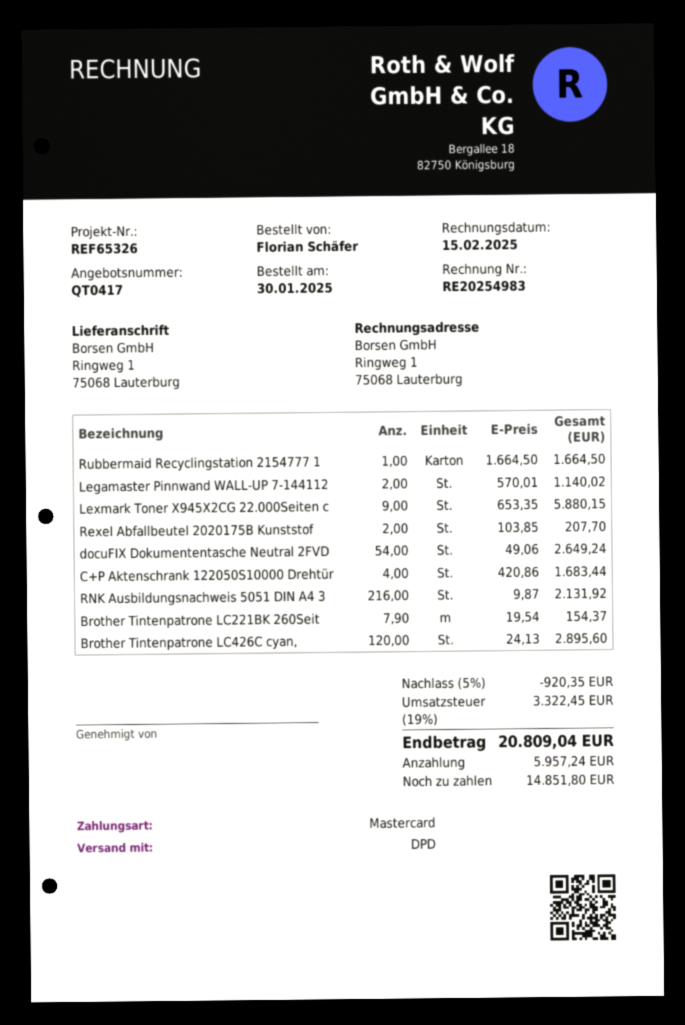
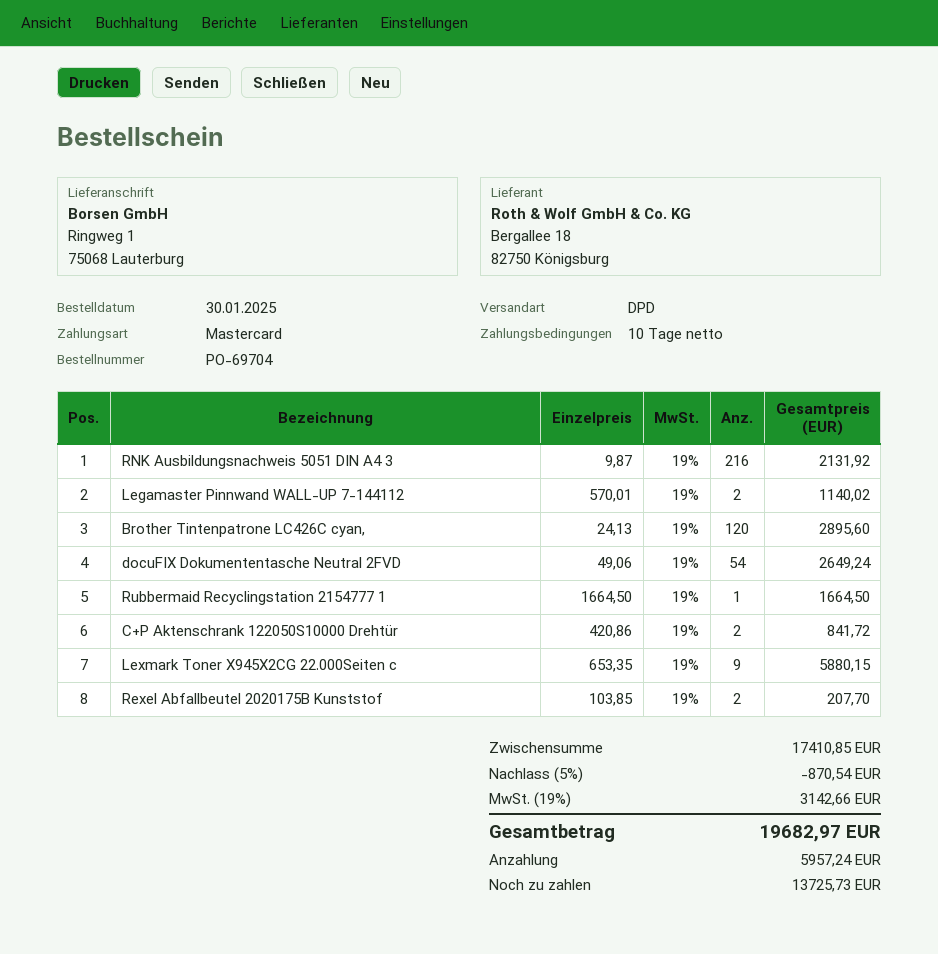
C+P Aktenschrank 122050S10000 Drehtür: 4 x 420.86 = 1683.44 -> 2 x 420.86 = 841.72
Brother Tintenpatrone LC221BK 260Seit: 7.9 x 19.54 = 154.37 -> none
discount: 5% = 920.35 -> 5% = 870.54
tax: 19% = 3322.45 -> 19% = 3142.66
total: 20809.04 -> 19682.97
balance: 14851.80 -> 13725.73

